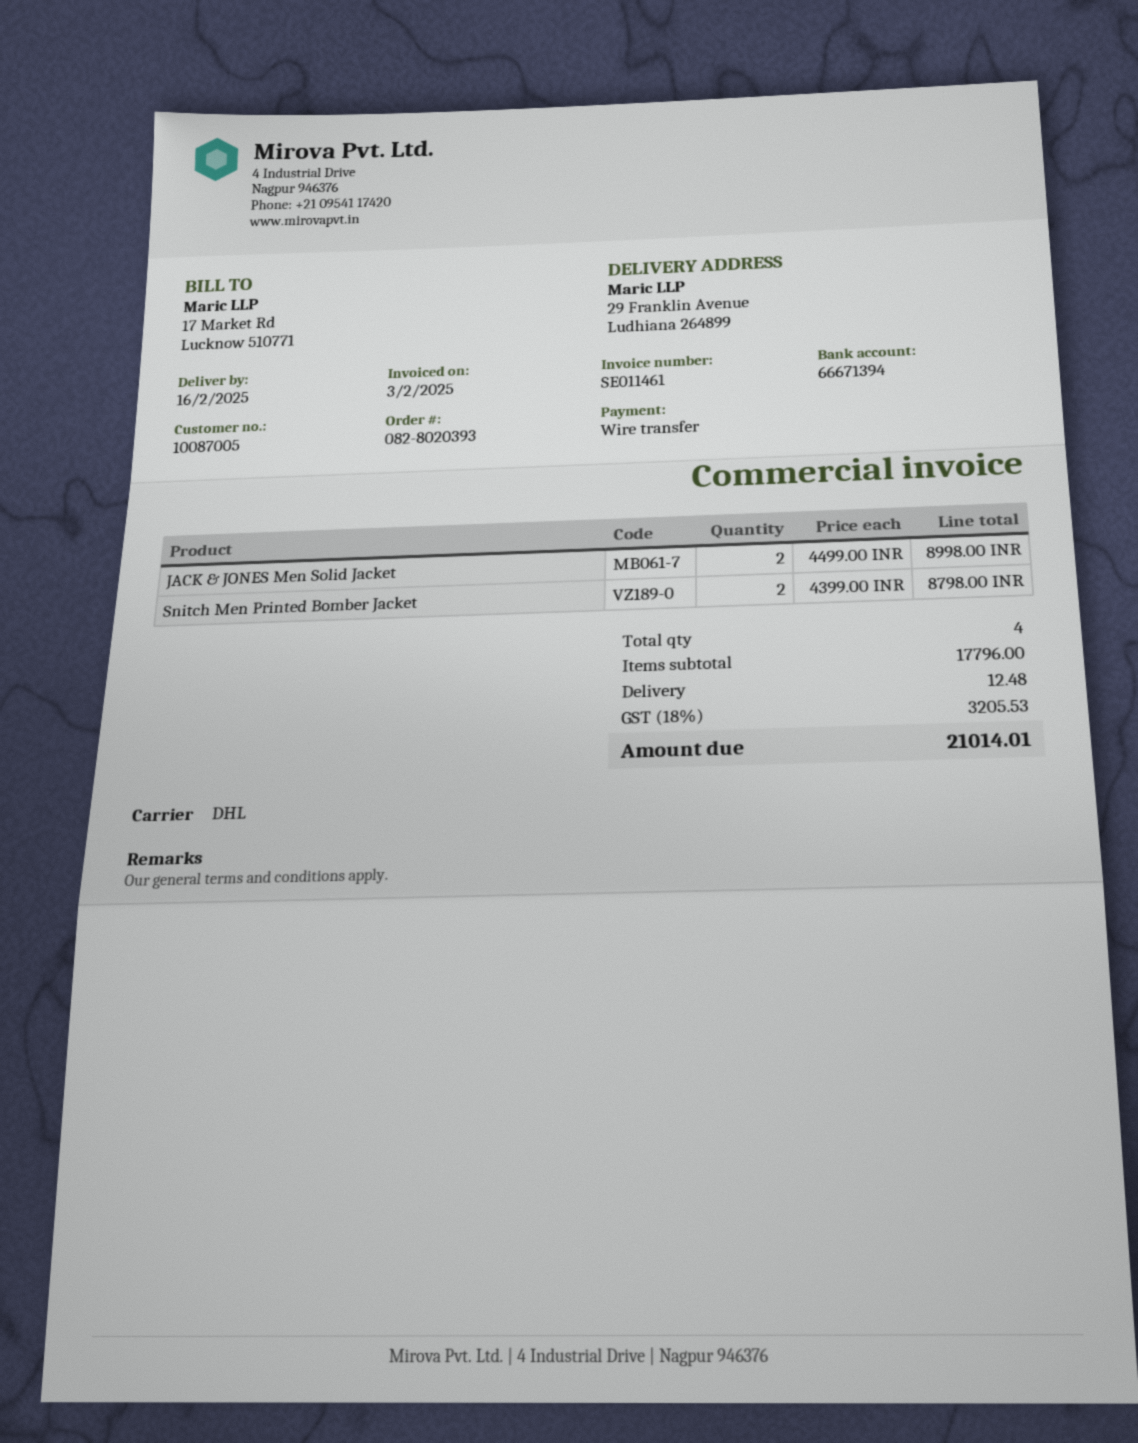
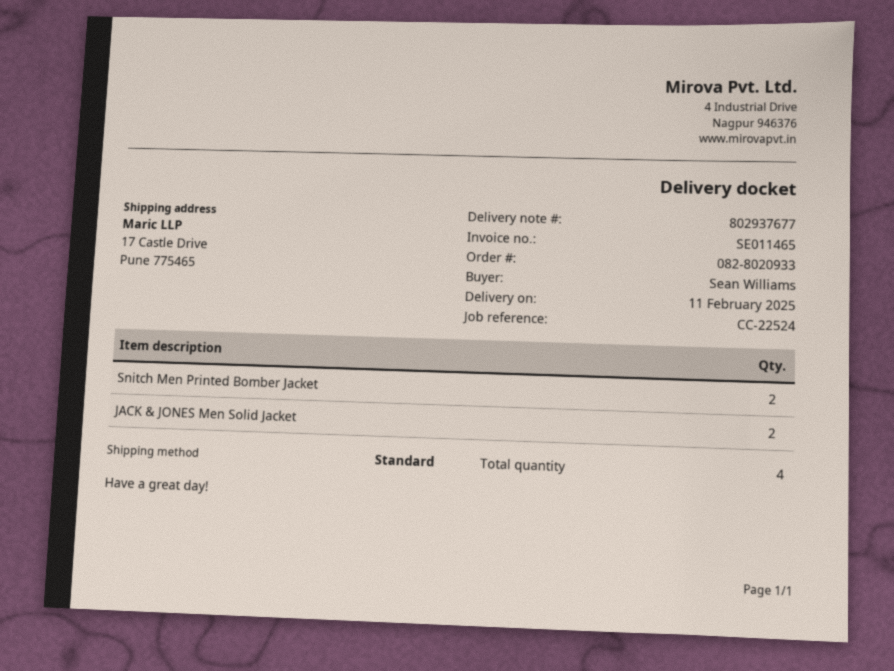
order number: 082-8020393 -> 082-8020933
delivery date: 2025-02-16 -> 2025-02-11
invoice number: SE011461 -> SE011465
shipping method: DHL -> standard
ship to: 29 Franklin Avenue, Ludhiana 264899 -> 17 Castle Drive, Pune 775465

